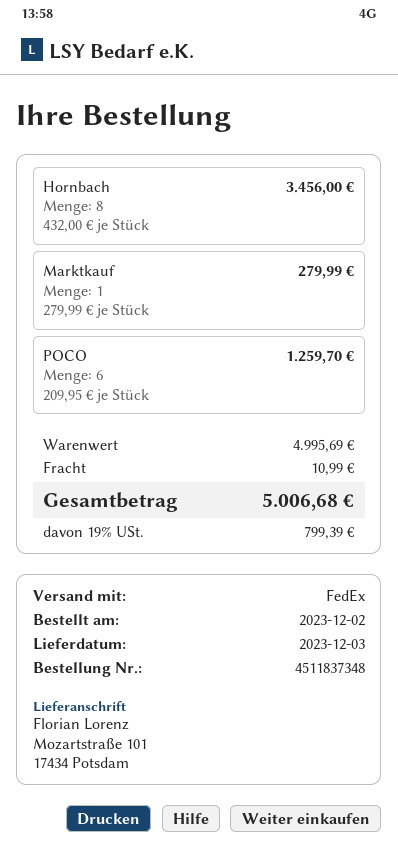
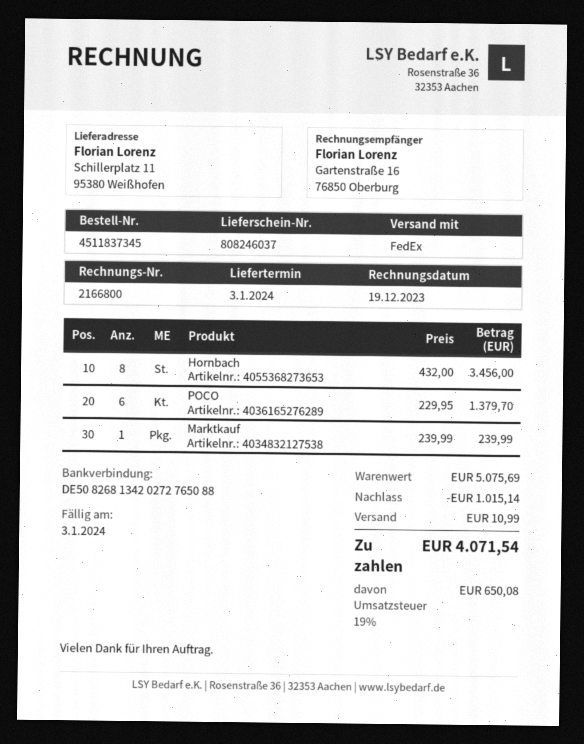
order number: 4511837348 -> 4511837345
delivery date: 2023-12-03 -> 2024-01-03
ship to: Mozartstraße 101, 17434 Potsdam -> Schillerplatz 11, 95380 Weißhofen
Marktkauf: 1 x 279.99 = 279.99 -> 1 x 239.99 = 239.99
POCO: 6 x 209.95 = 1259.70 -> 6 x 229.95 = 1379.70
subtotal: 4995.69 -> 5075.69
discount: none -> 1015.14
tax: 19% = 799.39 -> 19% = 650.08
total: 5006.68 -> 4071.54

